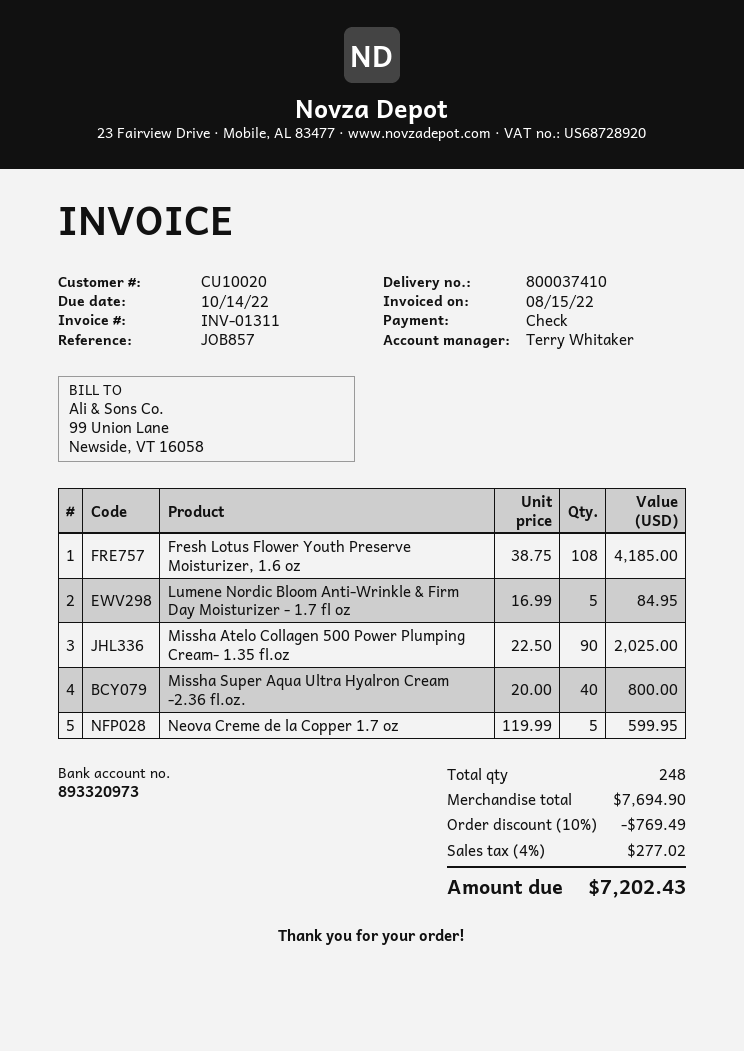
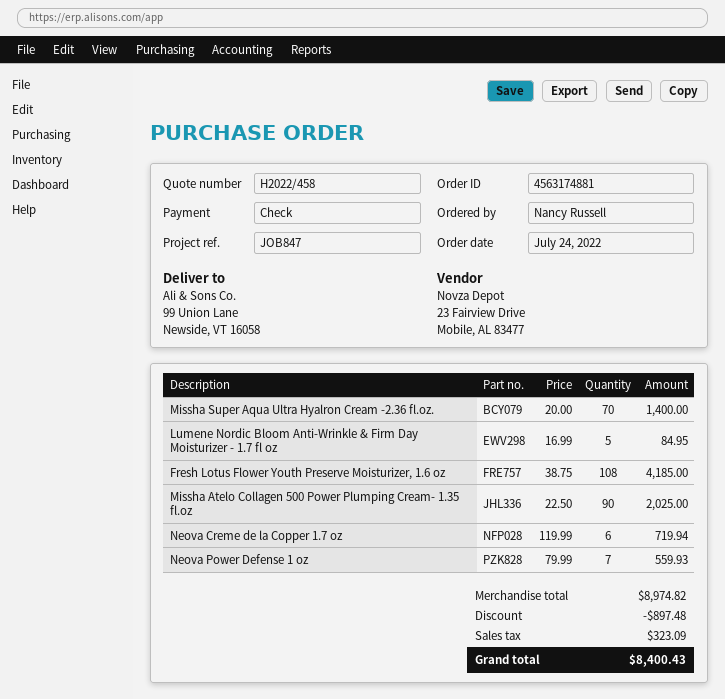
reference: JOB857 -> JOB847
Missha Super Aqua Ultra Hyalron Cream -2.36 fl.oz.: 40 x 20.00 = 800.00 -> 70 x 20.00 = 1400.00
Neova Creme de la Copper 1.7 oz: 5 x 119.99 = 599.95 -> 6 x 119.99 = 719.94
Neova Power Defense 1 oz: none -> 7 x 79.99 = 559.93
subtotal: 7694.90 -> 8974.82
discount: 769.49 -> 897.48
tax: 277.02 -> 323.09
total: 7202.43 -> 8400.43

